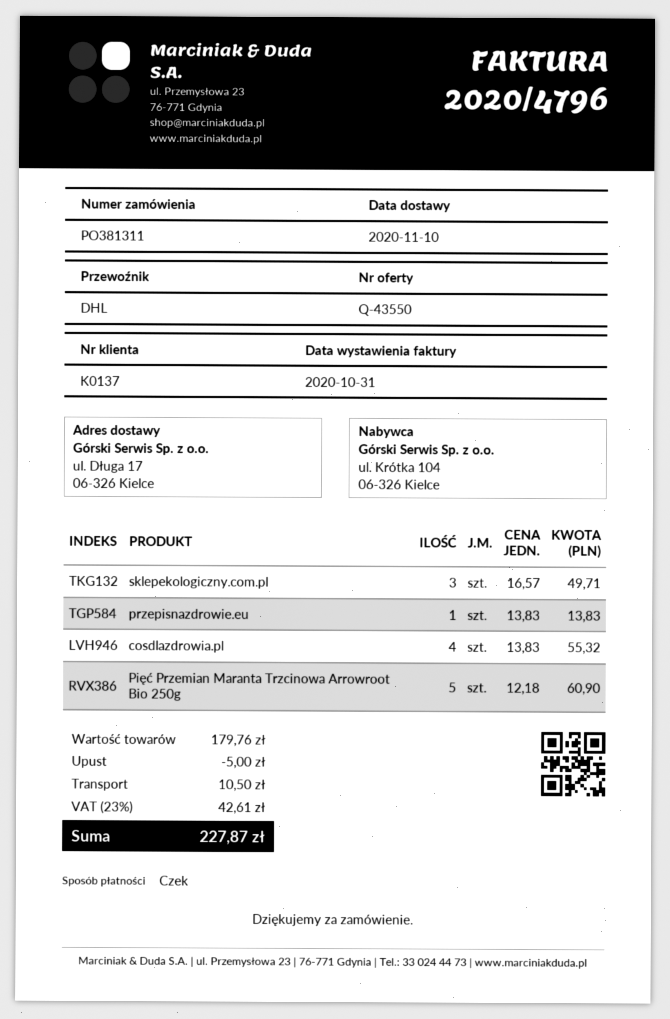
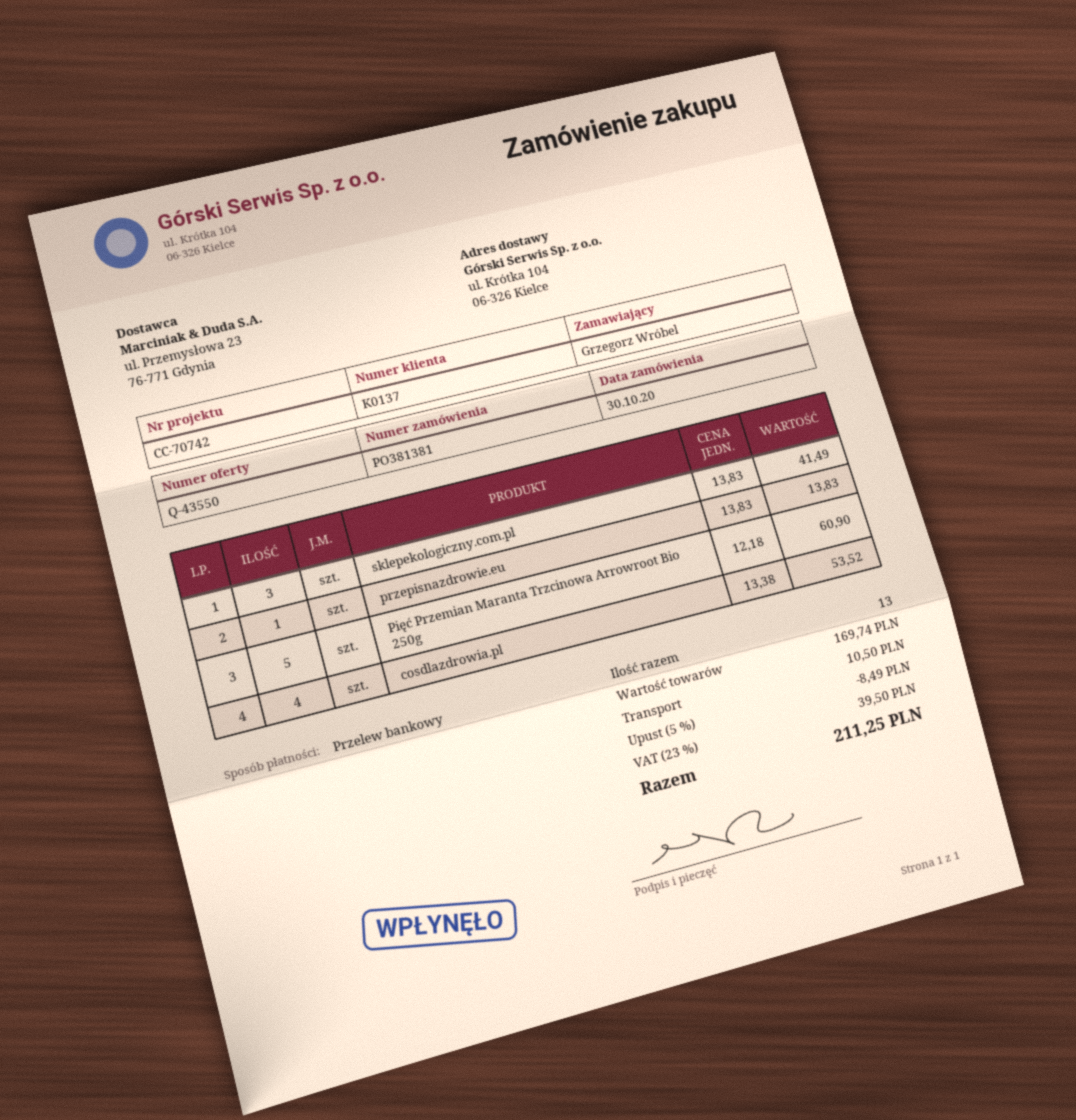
order number: PO381311 -> PO381381
payment method: cheque -> bank transfer
ship to: ul. Długa 17, 06-326 Kielce -> ul. Krótka 104, 06-326 Kielce
sklepekologiczny.com.pl: 3 x 16.57 = 49.71 -> 3 x 13.83 = 41.49
cosdlazdrowia.pl: 4 x 13.83 = 55.32 -> 4 x 13.38 = 53.52
subtotal: 179.76 -> 169.74
discount: 5.00 -> 8.49
tax: 23% = 42.61 -> 23% = 39.50
total: 227.87 -> 211.25

